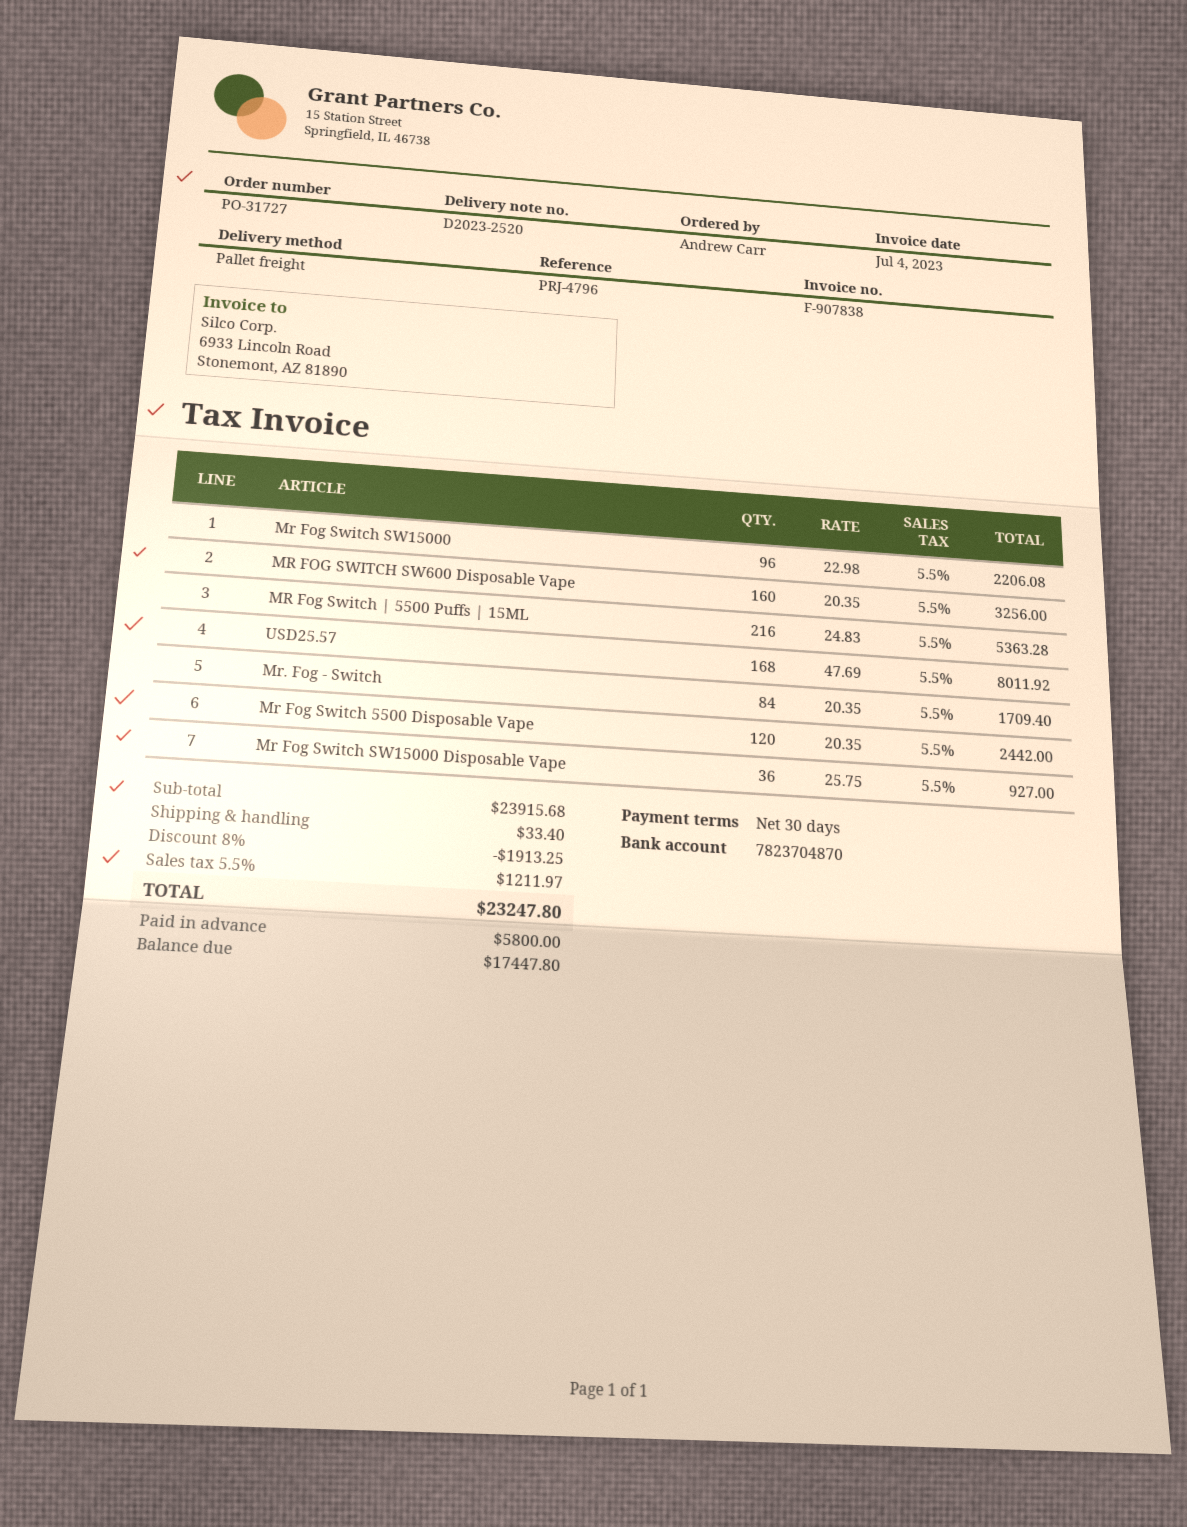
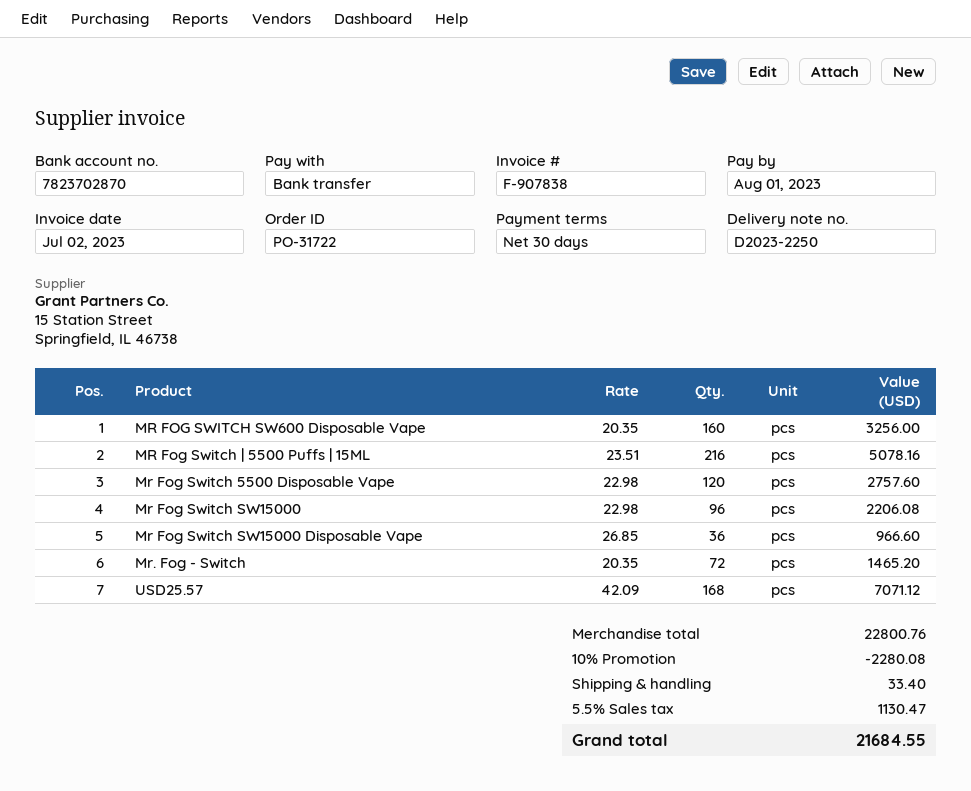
order number: PO-31727 -> PO-31722
delivery note number: D2023-2520 -> D2023-2250
invoice date: 2023-07-04 -> 2023-07-02
bank account: 7823704870 -> 7823702870
MR Fog Switch | 5500 Puffs | 15ML: 216 x 24.83 = 5363.28 -> 216 x 23.51 = 5078.16
USD25.57: 168 x 47.69 = 8011.92 -> 168 x 42.09 = 7071.12
Mr. Fog - Switch: 84 x 20.35 = 1709.40 -> 72 x 20.35 = 1465.20
Mr Fog Switch 5500 Disposable Vape: 120 x 20.35 = 2442.00 -> 120 x 22.98 = 2757.60
Mr Fog Switch SW15000 Disposable Vape: 36 x 25.75 = 927.00 -> 36 x 26.85 = 966.60
subtotal: 23915.68 -> 22800.76
discount: 8% = 1913.25 -> 10% = 2280.08
tax: 5.5% = 1211.97 -> 5.5% = 1130.47
total: 23247.80 -> 21684.55

